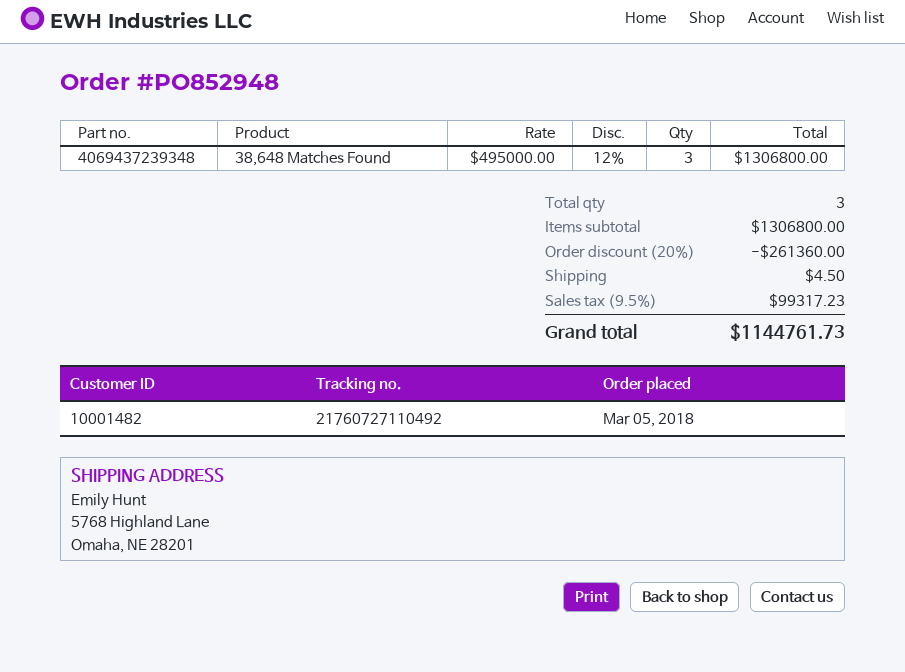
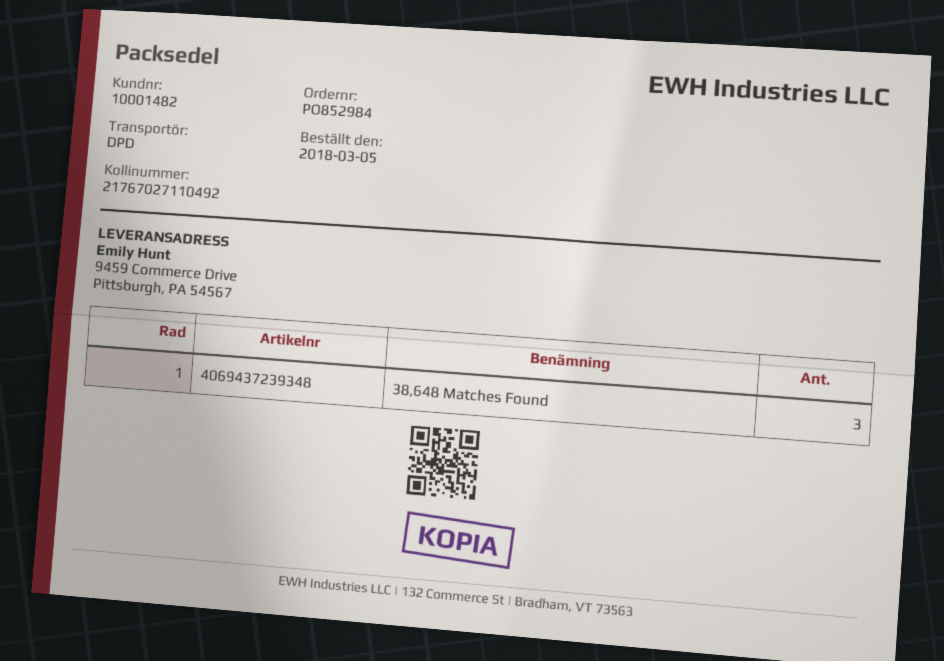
order number: PO852948 -> PO852984
tracking number: 21760727110492 -> 21767027110492
ship to: 5768 Highland Lane, Omaha, NE 28201 -> 9459 Commerce Drive, Pittsburgh, PA 54567

